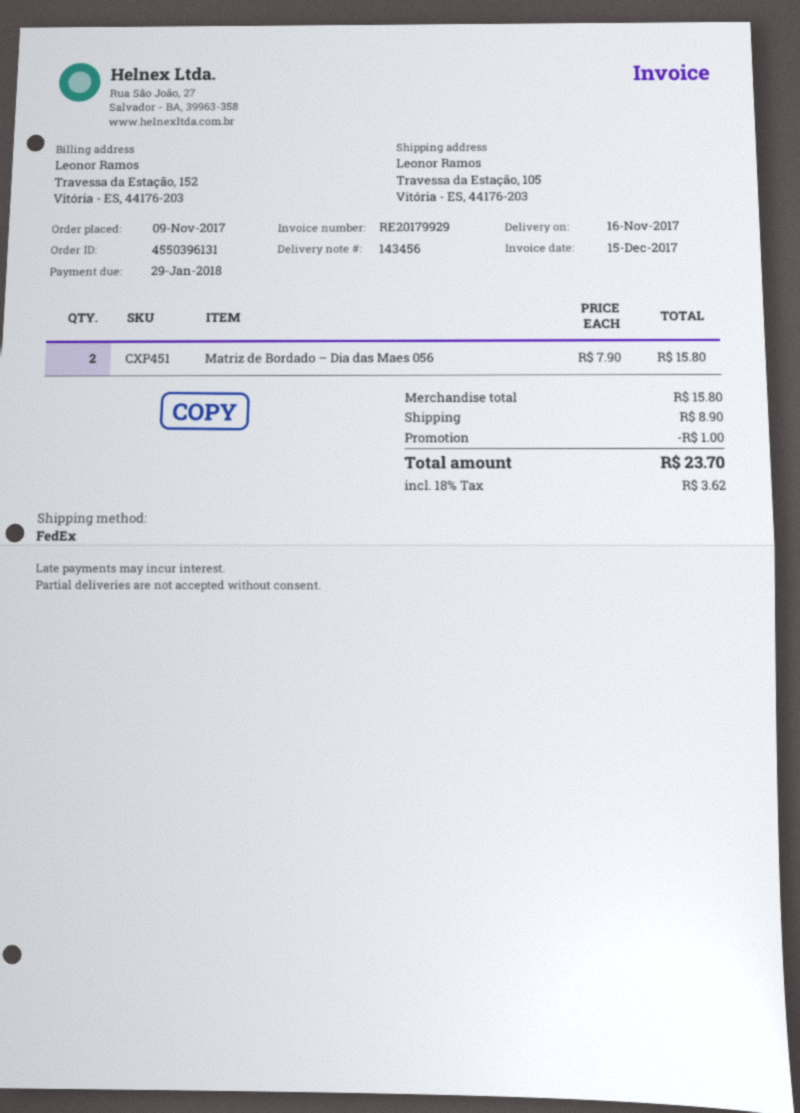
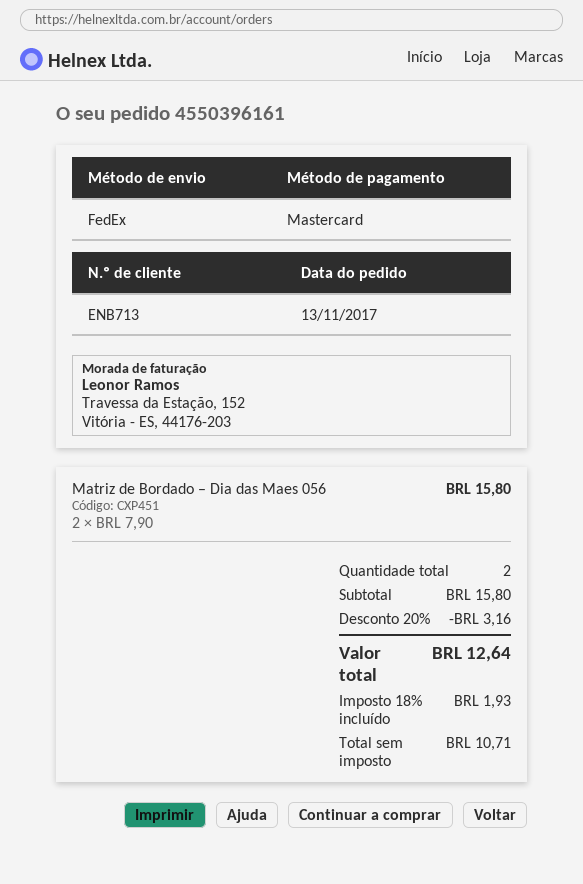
order number: 4550396131 -> 4550396161
order date: 2017-11-09 -> 2017-11-13
discount: 1.00 -> 3.16
shipping: 8.90 -> none
tax: 18% = 3.62 -> 18% = 1.93
total: 23.70 -> 12.64

